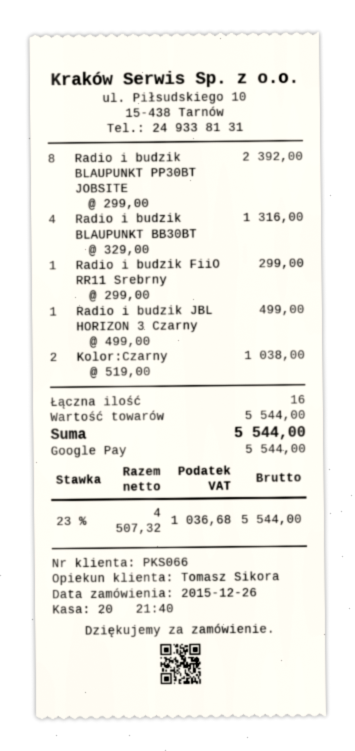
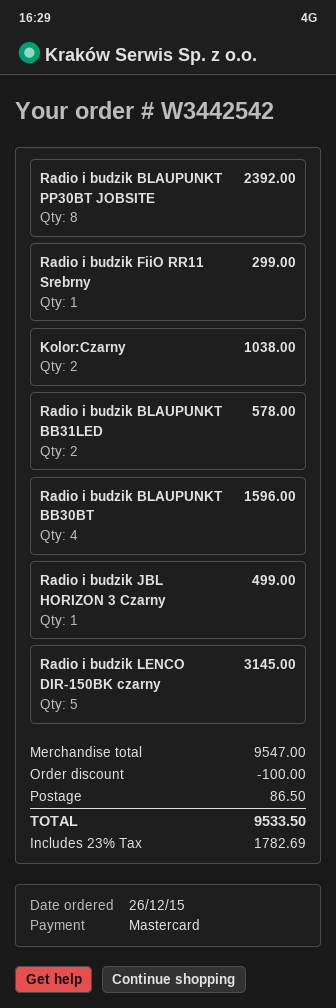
payment method: Google Pay -> Mastercard
Radio i budzik BLAUPUNKT BB30BT: 4 for 1316.00 -> 4 for 1596.00
Radio i budzik BLAUPUNKT BB31LED: none -> 2 for 578.00
Radio i budzik LENCO DIR-150BK czarny: none -> 5 for 3145.00
subtotal: 5544.00 -> 9547.00
discount: none -> 100.00
shipping: none -> 86.50
tax: 23% = 1036.68 -> 23% = 1782.69
total: 5544.00 -> 9533.50

